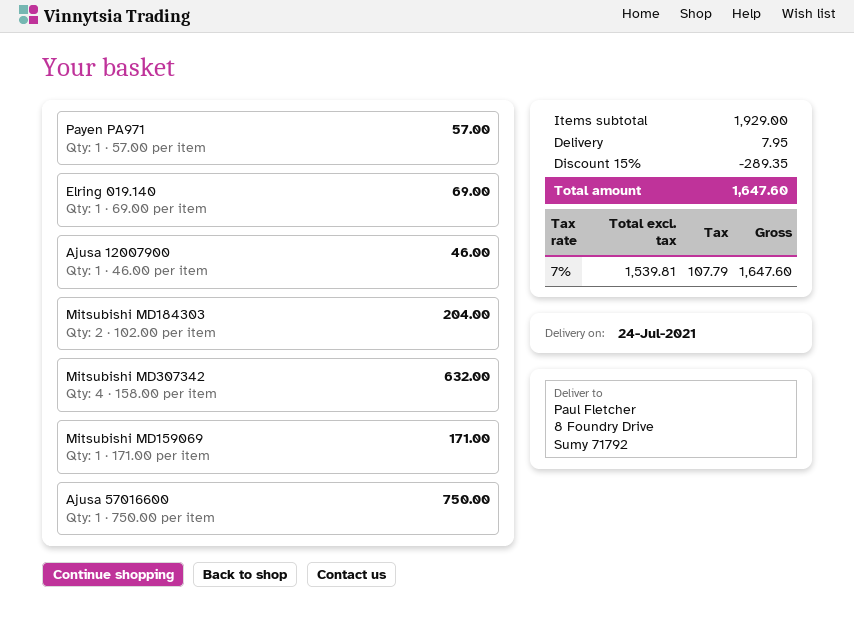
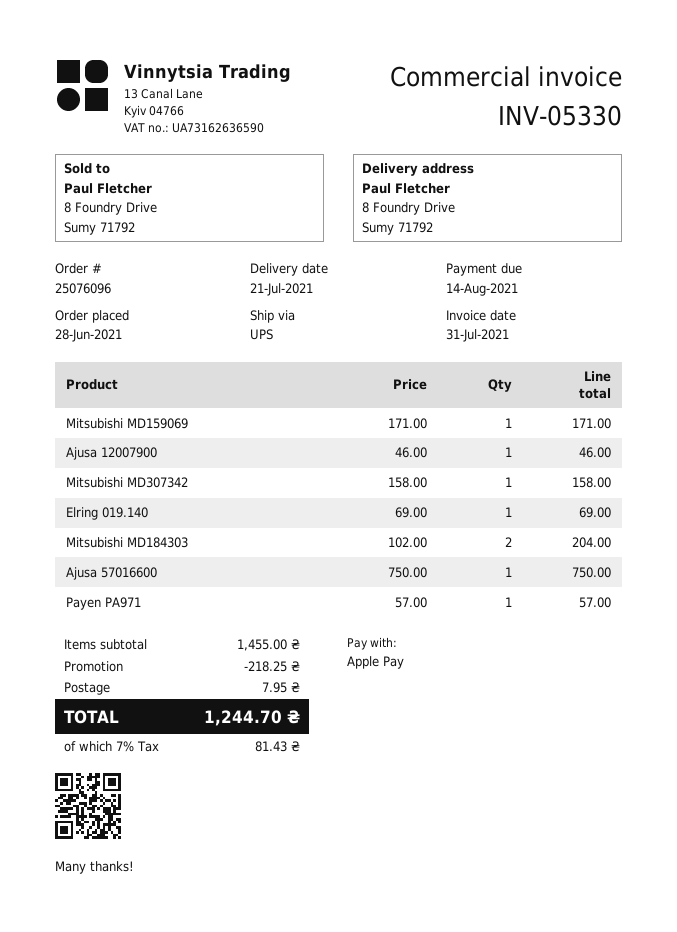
delivery date: 2021-07-24 -> 2021-07-21
Mitsubishi MD307342: 4 x 158.00 = 632.00 -> 1 x 158.00 = 158.00
subtotal: 1929.00 -> 1455.00
discount: 289.35 -> 218.25
tax: 7% = 107.79 -> 7% = 81.43
total: 1647.60 -> 1244.70

